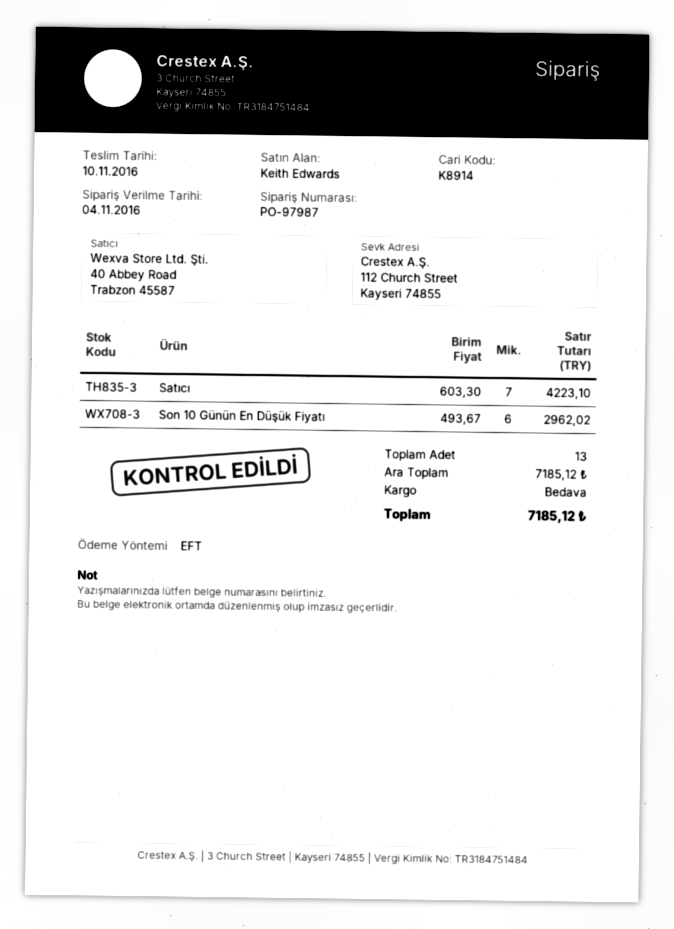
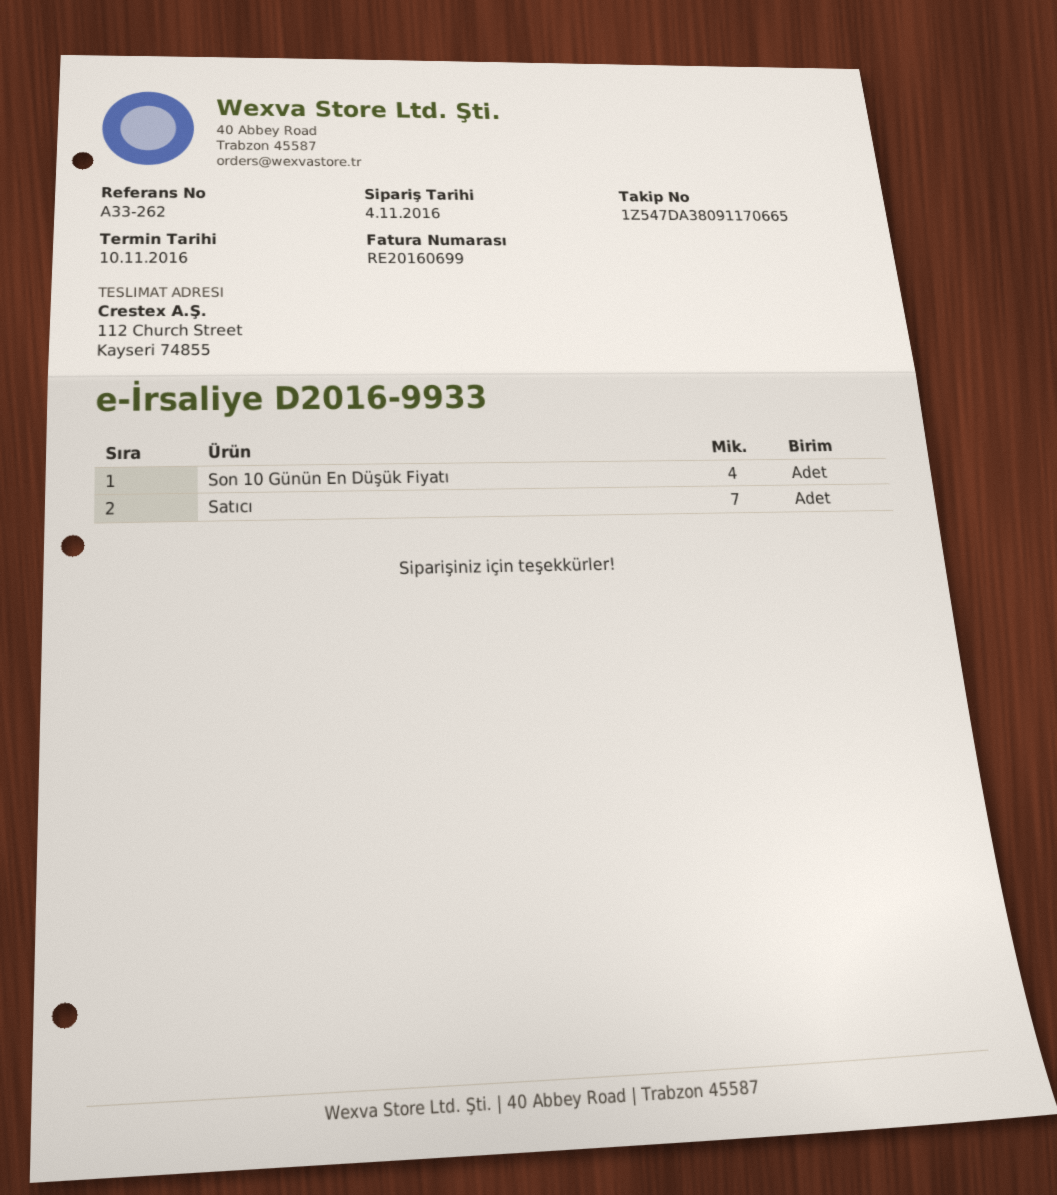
Son 10 Günün En Düşük Fiyatı: 6 -> 4

